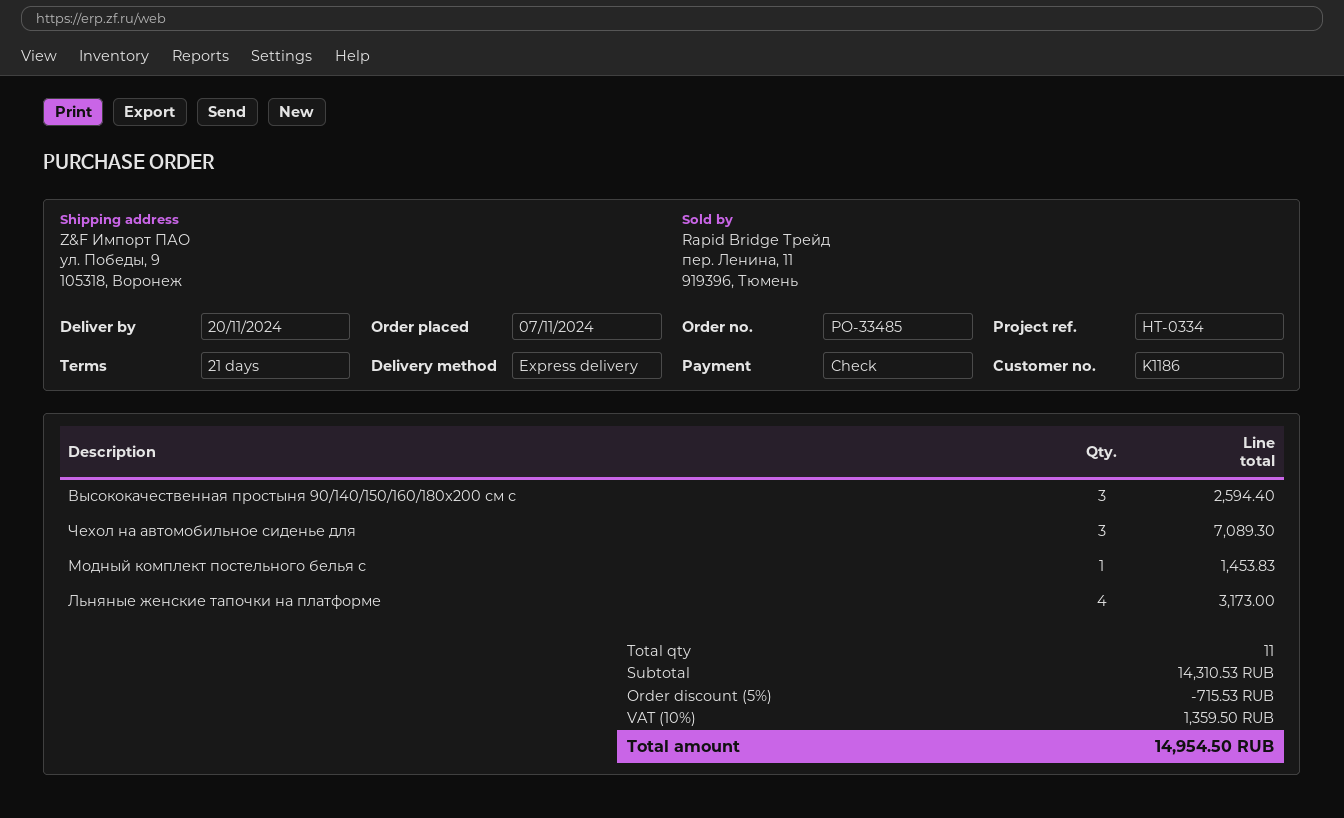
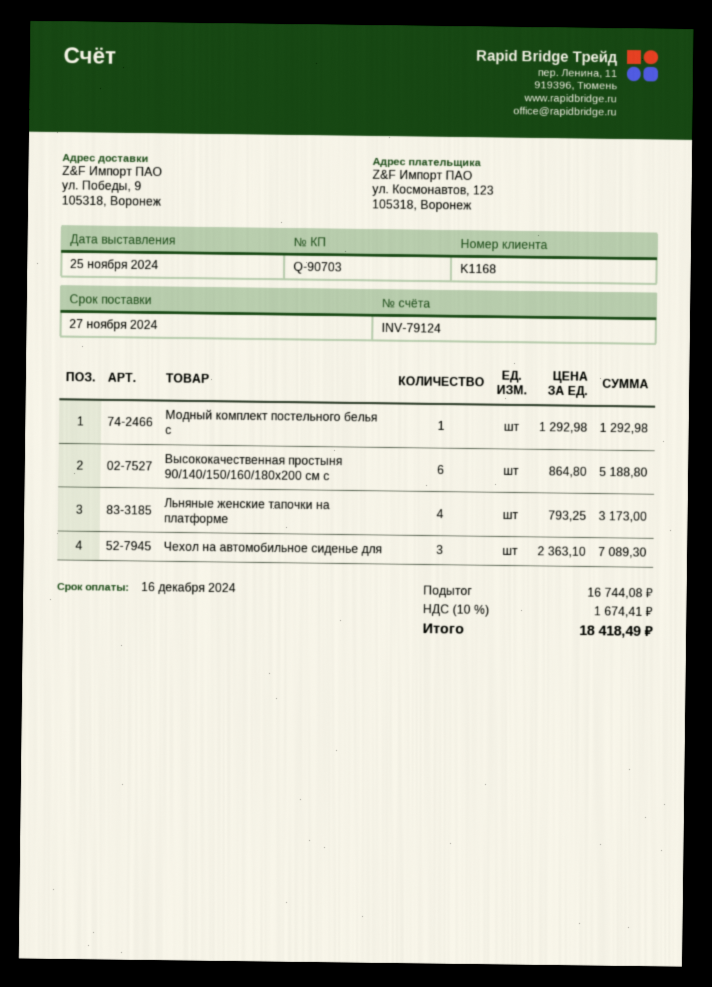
delivery date: 2024-11-20 -> 2024-11-27
customer number: K1186 -> K1168
Высококачественная простыня 90/140/150/160/180x200 см с: 3 for 2594.40 -> 6 for 5188.80
Модный комплект постельного белья с: 1 for 1453.83 -> 1 for 1292.98
subtotal: 14310.53 -> 16744.08
discount: 5% = 715.53 -> none
tax: 10% = 1359.50 -> 10% = 1674.41
total: 14954.50 -> 18418.49

